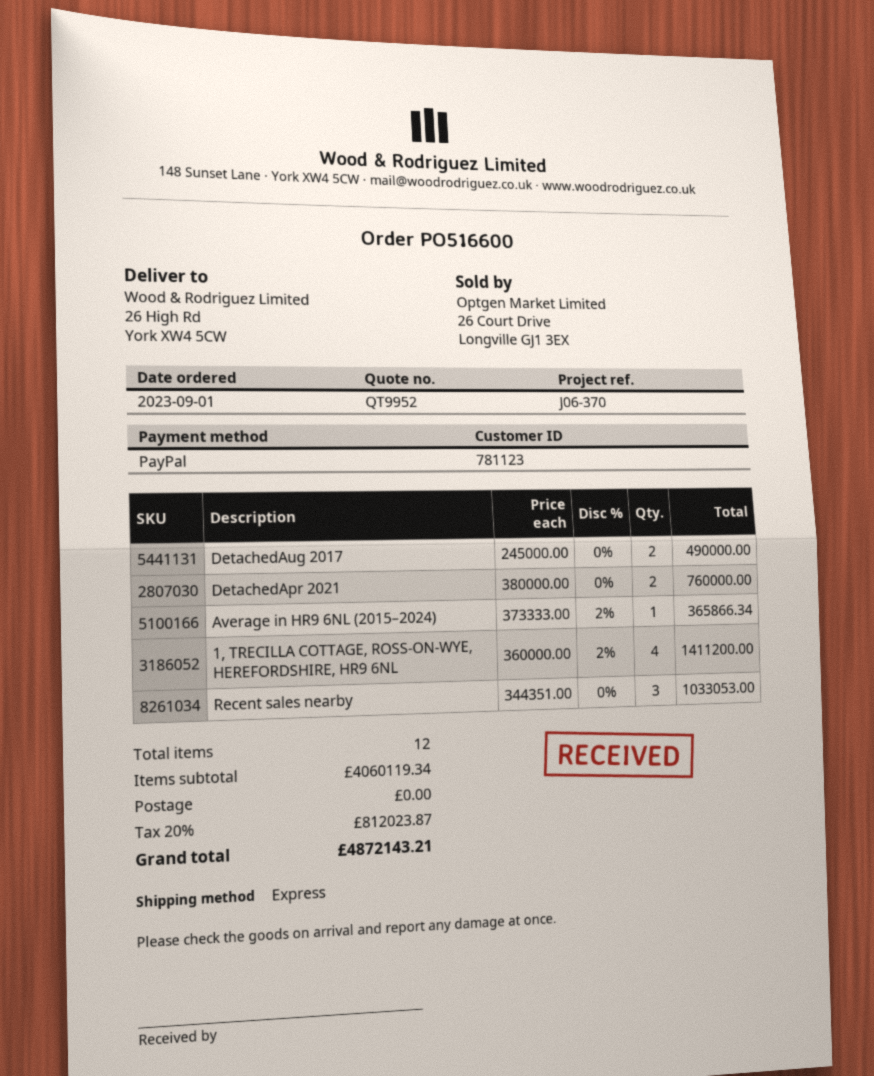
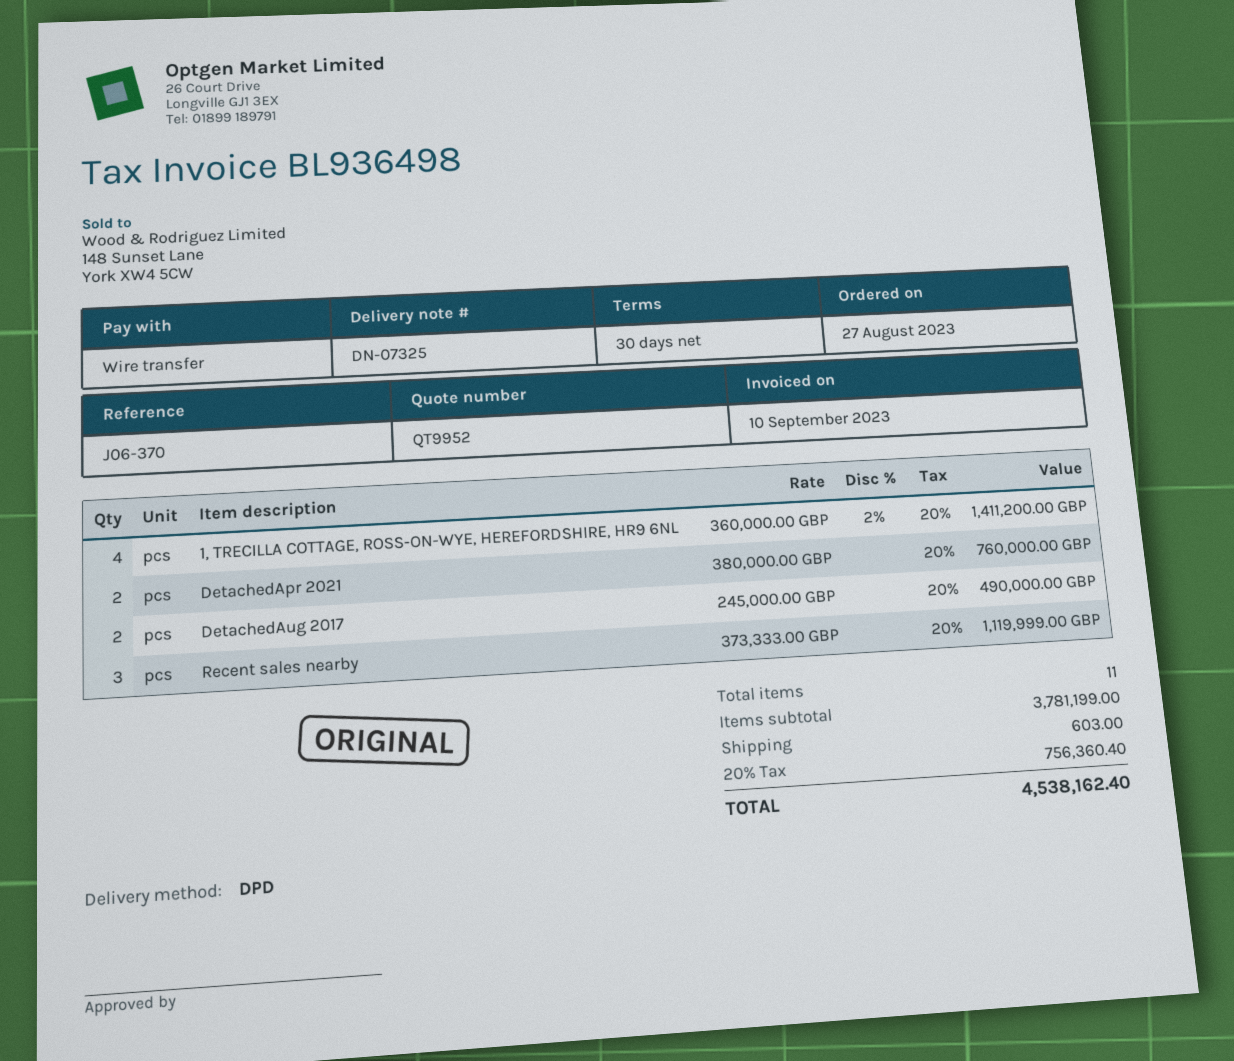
order date: 2023-09-01 -> 2023-08-27
payment method: PayPal -> bank transfer
shipping method: express -> DPD
Average in HR9 6NL (2015–2024): 1 x 373333.00 - 2% = 365866.34 -> none
Recent sales nearby: 3 x 344351.00 = 1033053.00 -> 3 x 373333.00 = 1119999.00
total quantity: 12 -> 11
subtotal: 4060119.34 -> 3781199.00
shipping: 0.00 -> 603.00
tax: 20% = 812023.87 -> 20% = 756360.40
total: 4872143.21 -> 4538162.40

